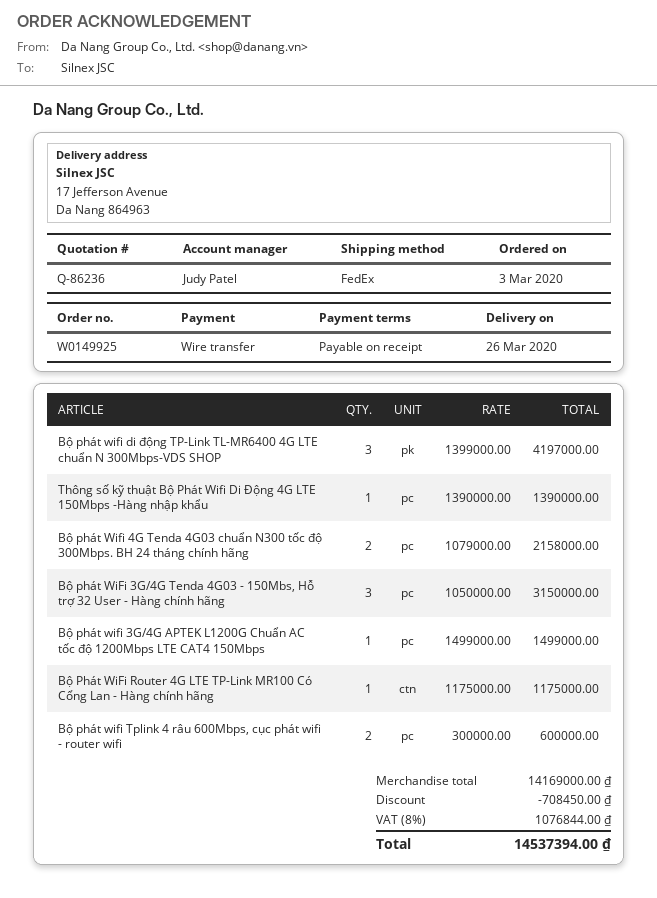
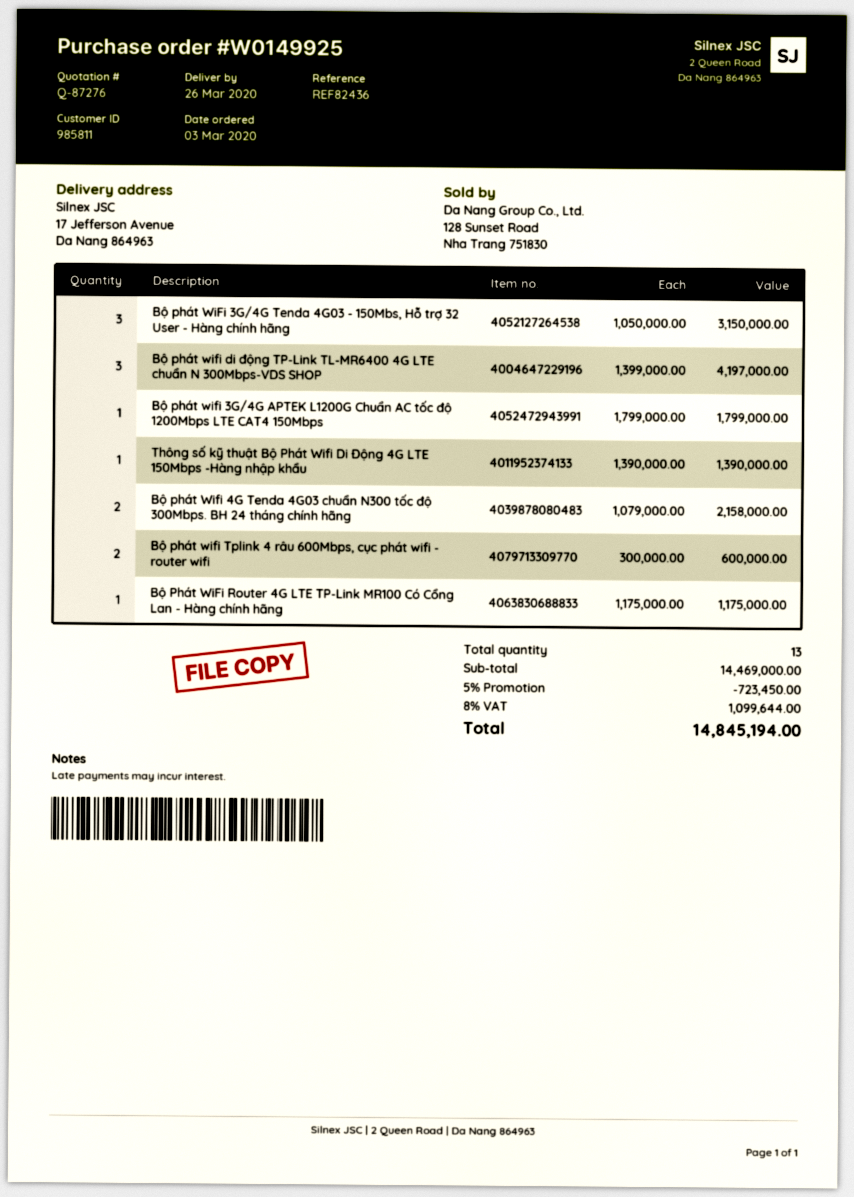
quote number: Q-86236 -> Q-87276
Bộ phát wifi 3G/4G APTEK L1200G Chuẩn AC tốc độ 1200Mbps LTE CAT4 150Mbps: 1 x 1499000.00 = 1499000.00 -> 1 x 1799000.00 = 1799000.00
subtotal: 14169000.00 -> 14469000.00
discount: 708450.00 -> 723450.00
tax: 8% = 1076844.00 -> 8% = 1099644.00
total: 14537394.00 -> 14845194.00

